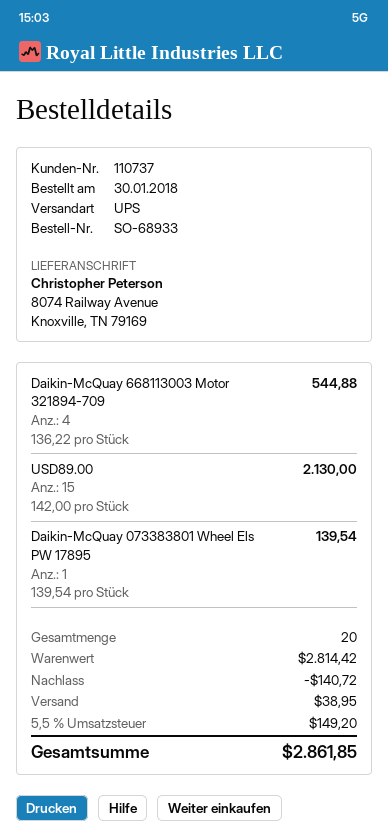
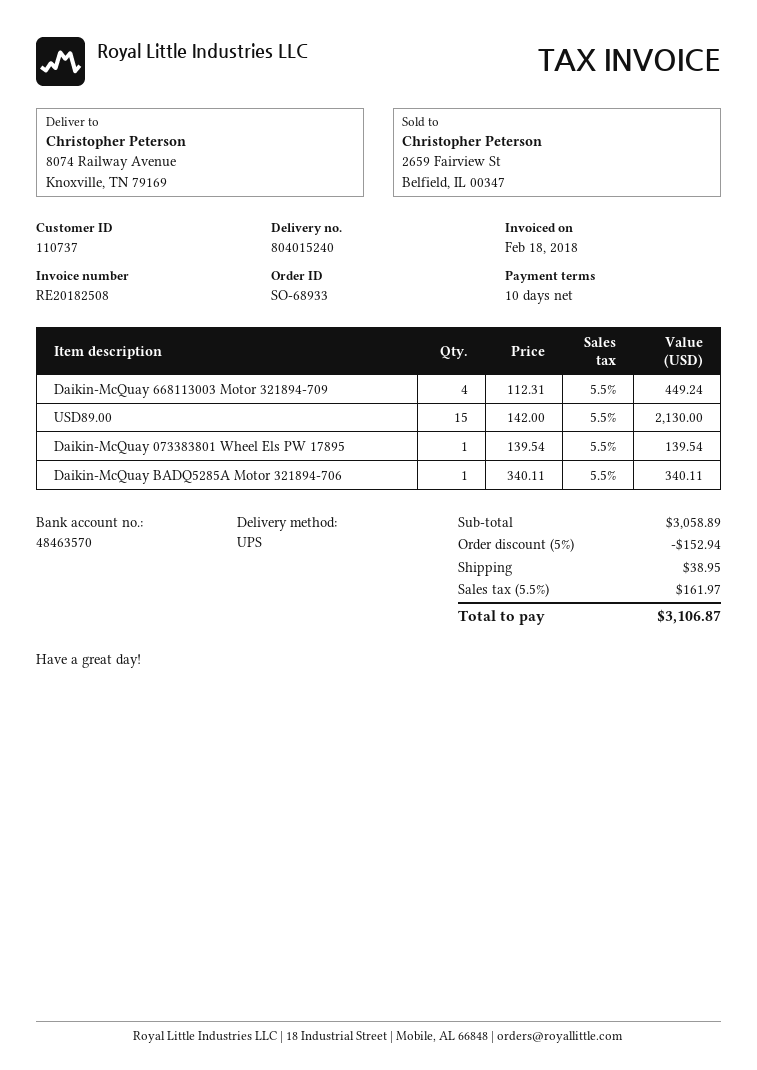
Daikin-McQuay 668113003 Motor 321894-709: 4 x 136.22 = 544.88 -> 4 x 112.31 = 449.24
Daikin-McQuay BADQ5285A Motor 321894-706: none -> 1 x 340.11 = 340.11
subtotal: 2814.42 -> 3058.89
discount: 140.72 -> 152.94
tax: 5.5% = 149.20 -> 5.5% = 161.97
total: 2861.85 -> 3106.87

